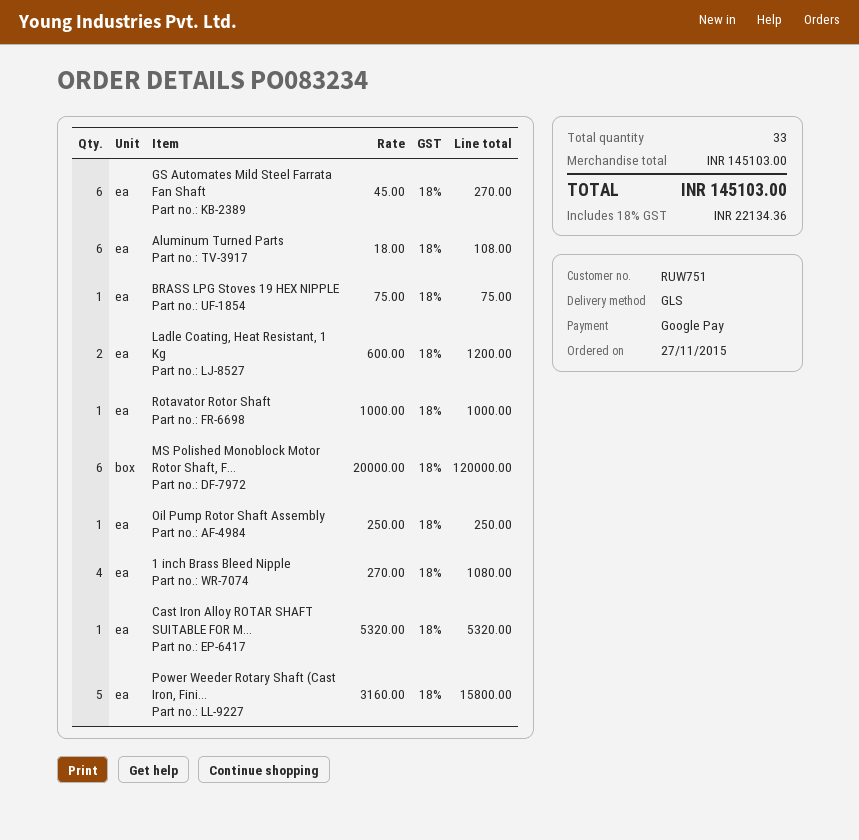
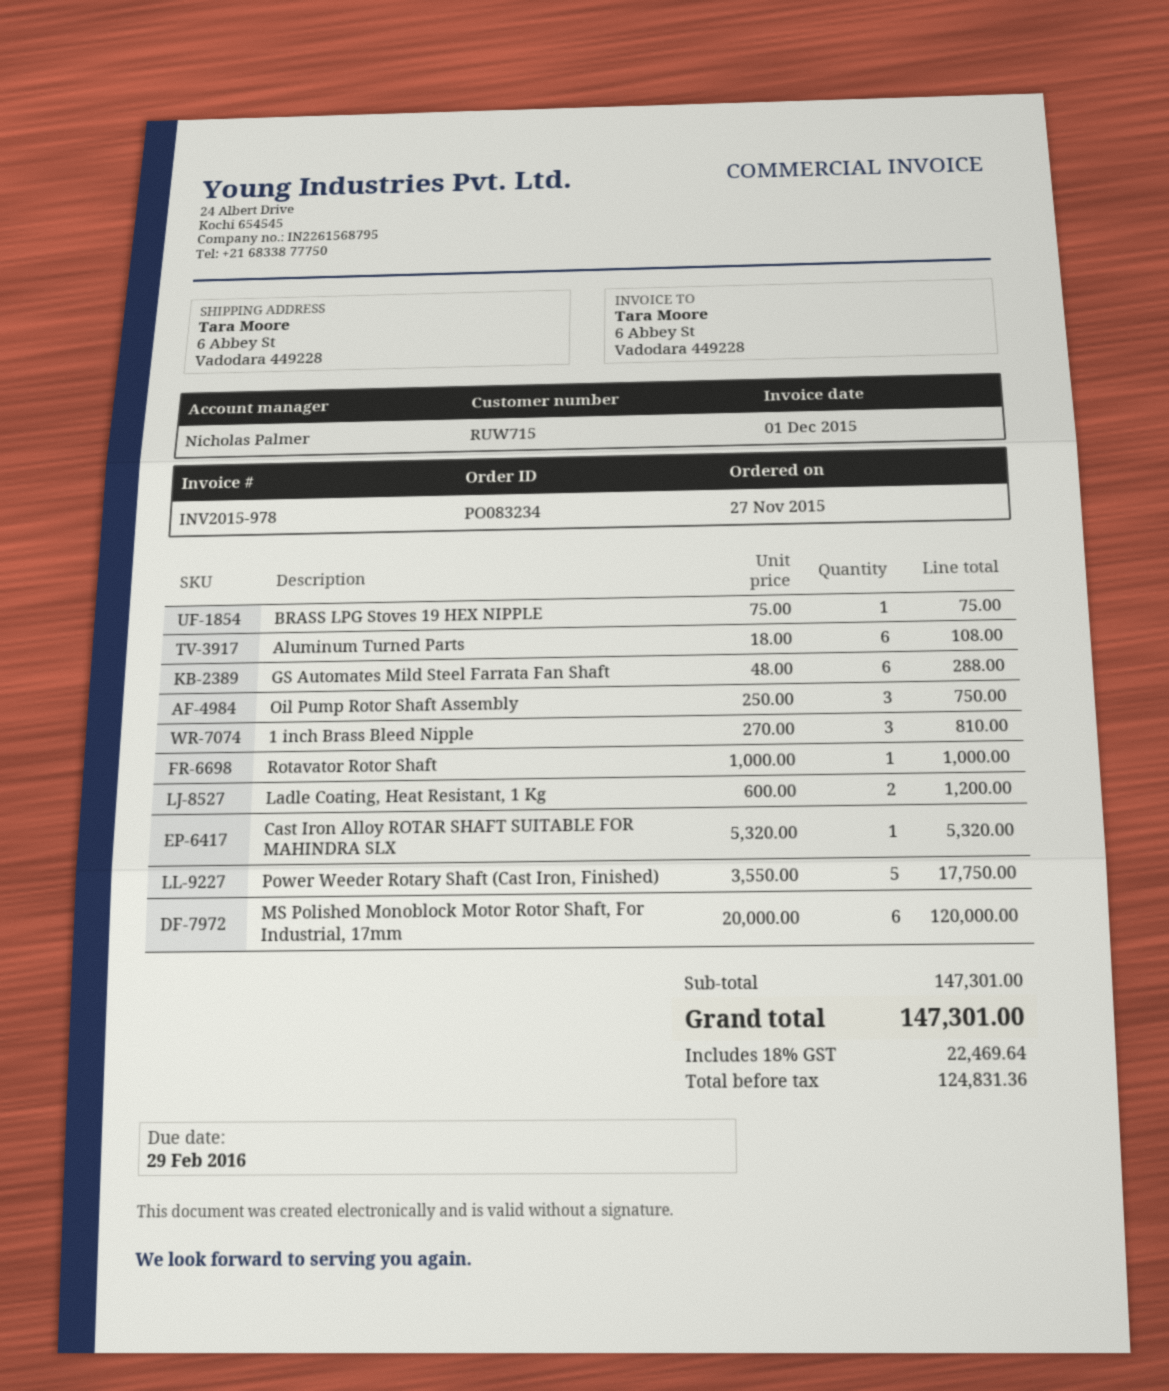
customer number: RUW751 -> RUW715
GS Automates Mild Steel Farrata Fan Shaft: 6 x 45.00 = 270.00 -> 6 x 48.00 = 288.00
Oil Pump Rotor Shaft Assembly: 1 x 250.00 = 250.00 -> 3 x 250.00 = 750.00
1 inch Brass Bleed Nipple: 4 x 270.00 = 1080.00 -> 3 x 270.00 = 810.00
Power Weeder Rotary Shaft (Cast Iron, Fini...: 5 x 3160.00 = 15800.00 -> 5 x 3550.00 = 17750.00
subtotal: 145103.00 -> 147301.00
tax: 18% = 22134.36 -> 18% = 22469.64
total: 145103.00 -> 147301.00

